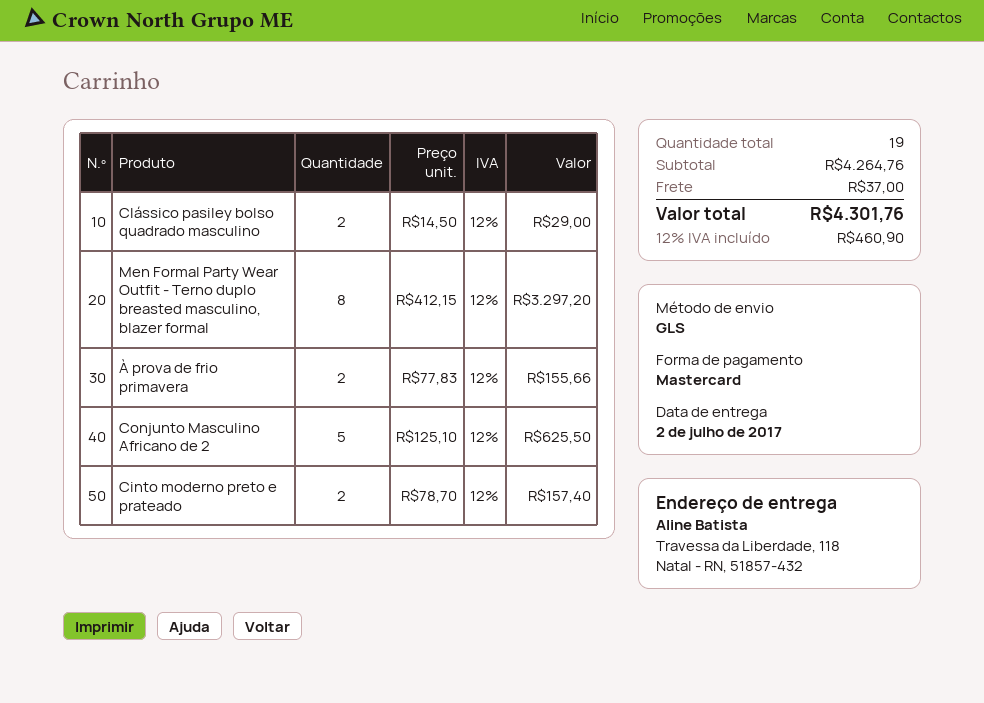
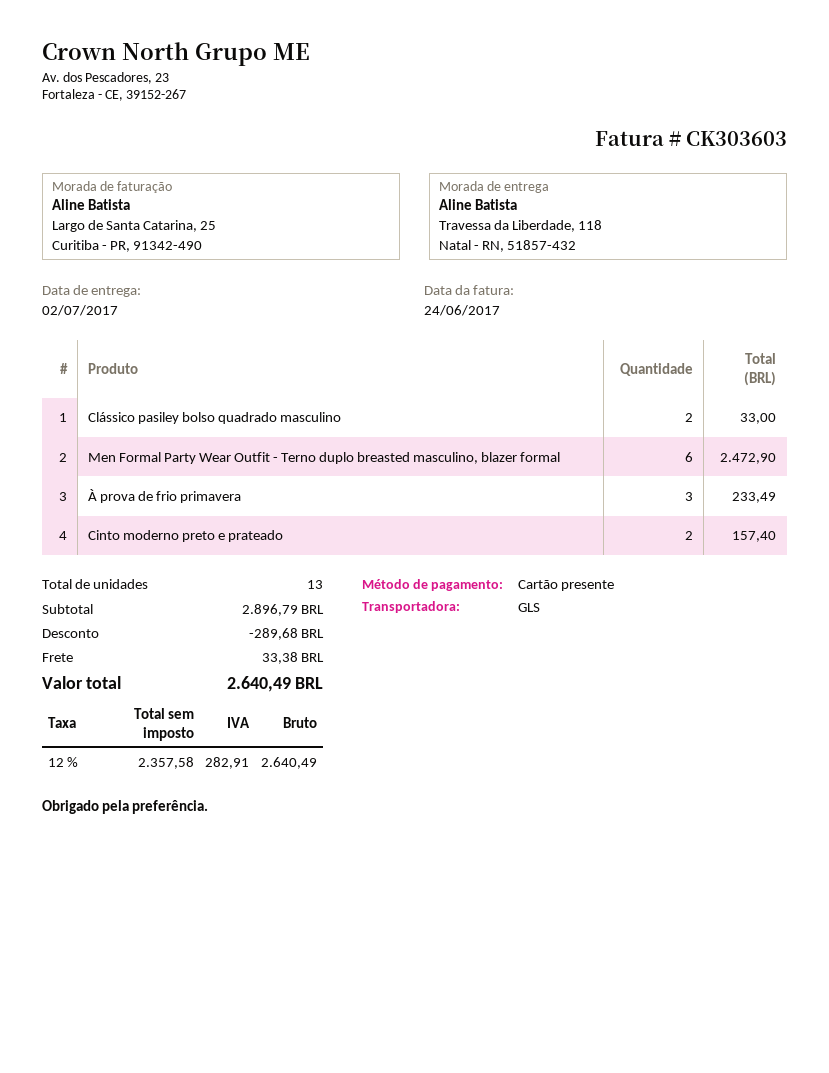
payment method: Mastercard -> gift card
Clássico pasiley bolso quadrado masculino: 2 for 29.00 -> 2 for 33.00
Men Formal Party Wear Outfit - Terno duplo breasted masculino, blazer formal: 8 for 3297.20 -> 6 for 2472.90
À prova de frio primavera: 2 for 155.66 -> 3 for 233.49
Conjunto Masculino Africano de 2: 5 for 625.50 -> none
total quantity: 19 -> 13
subtotal: 4264.76 -> 2896.79
discount: none -> 289.68
shipping: 37.00 -> 33.38
tax: 12% = 460.90 -> 12% = 282.91
total: 4301.76 -> 2640.49

